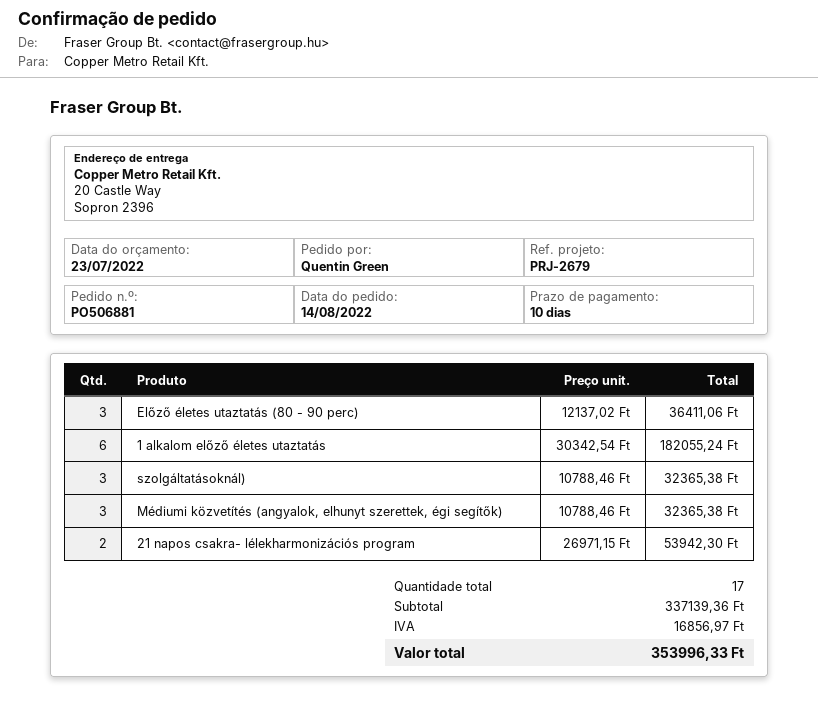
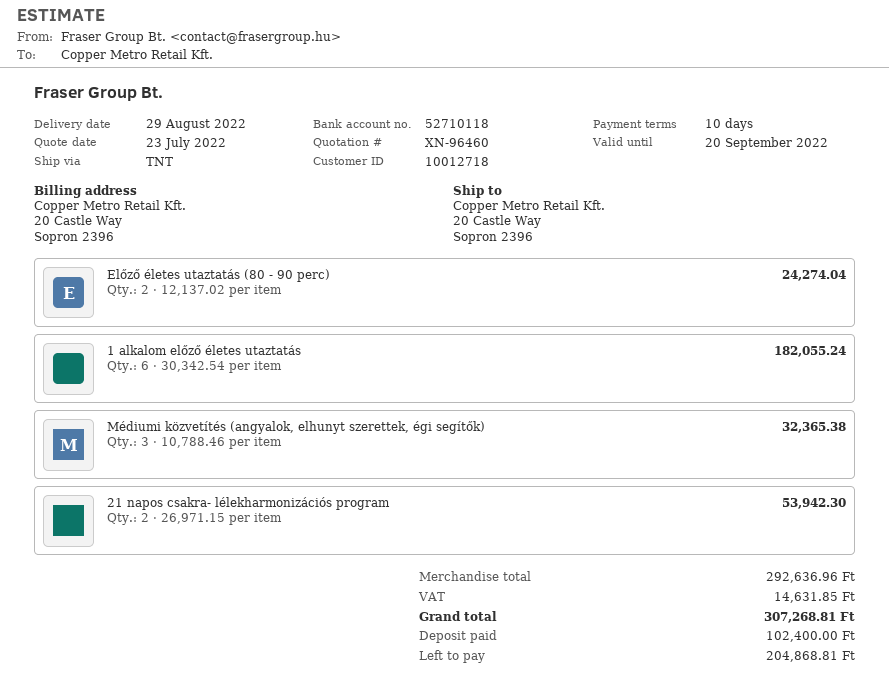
Előző életes utaztatás (80 - 90 perc): 3 x 12137.02 = 36411.06 -> 2 x 12137.02 = 24274.04
szolgáltatásoknál): 3 x 10788.46 = 32365.38 -> none
subtotal: 337139.36 -> 292636.96
tax: 16856.97 -> 14631.85
total: 353996.33 -> 307268.81

